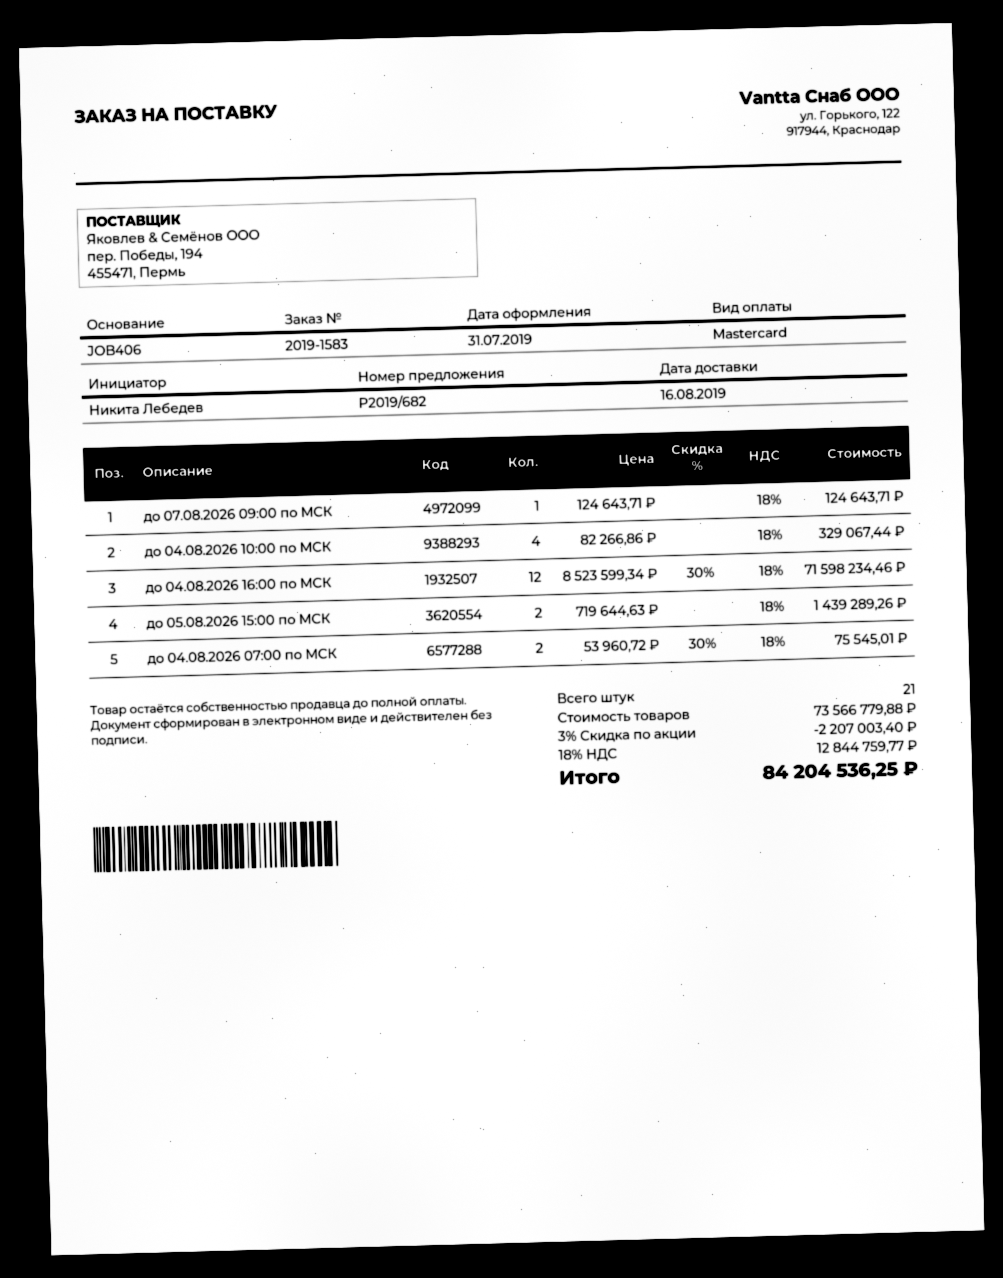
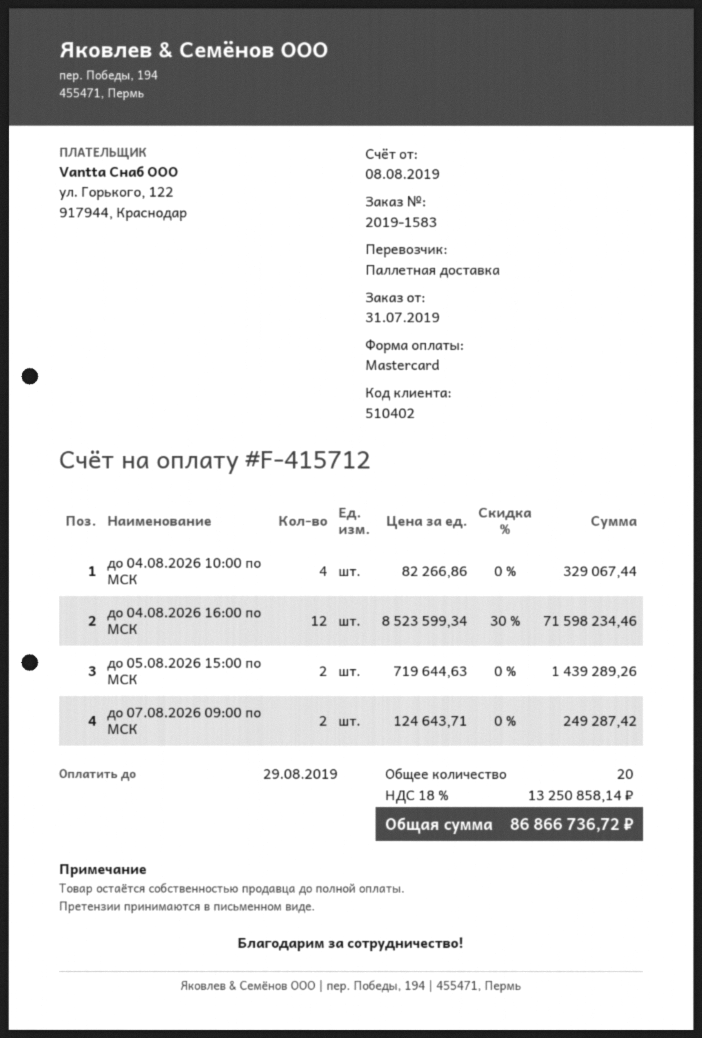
до 07.08.2026 09:00 по МСК: 1 x 124643.71 = 124643.71 -> 2 x 124643.71 = 249287.42
до 04.08.2026 07:00 по МСК: 2 x 53960.72 - 30% = 75545.01 -> none
total quantity: 21 -> 20
discount: 3% = 2207003.40 -> none
tax: 18% = 12844759.77 -> 18% = 13250858.14
total: 84204536.25 -> 86866736.72

